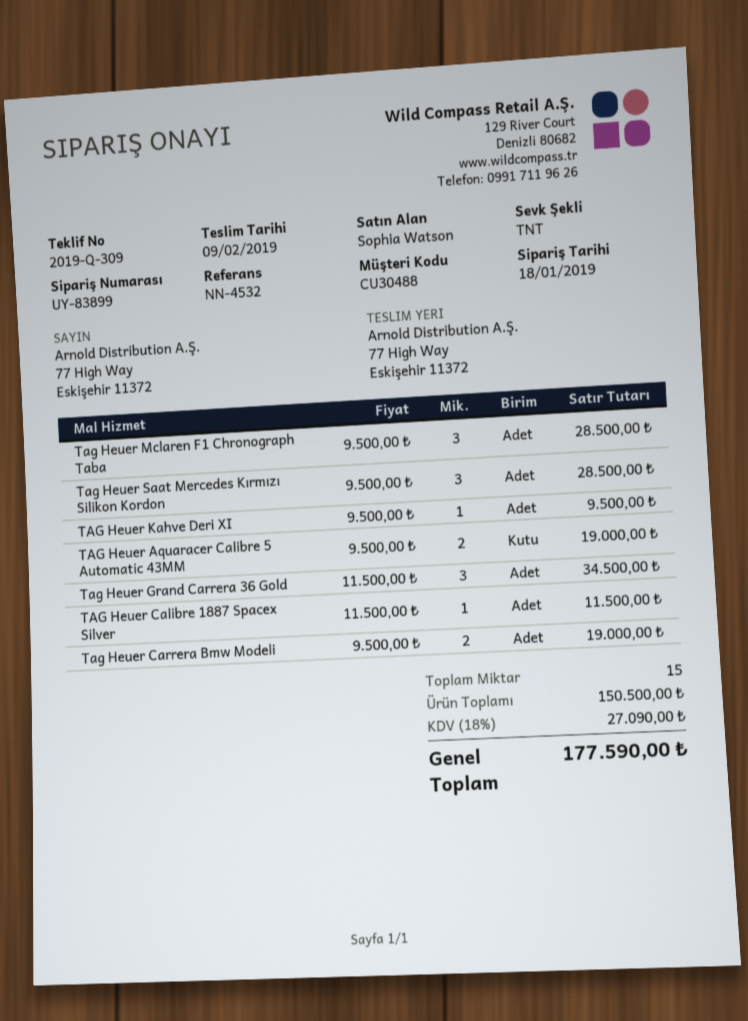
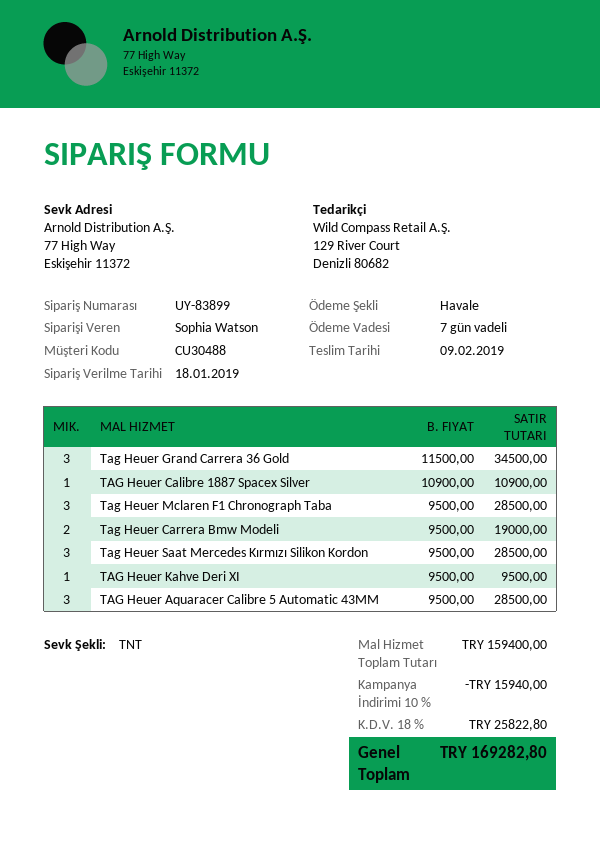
TAG Heuer Aquaracer Calibre 5 Automatic 43MM: 2 x 9500.00 = 19000.00 -> 3 x 9500.00 = 28500.00
TAG Heuer Calibre 1887 Spacex Silver: 1 x 11500.00 = 11500.00 -> 1 x 10900.00 = 10900.00
subtotal: 150500.00 -> 159400.00
discount: none -> 10% = 15940.00
tax: 18% = 27090.00 -> 18% = 25822.80
total: 177590.00 -> 169282.80

